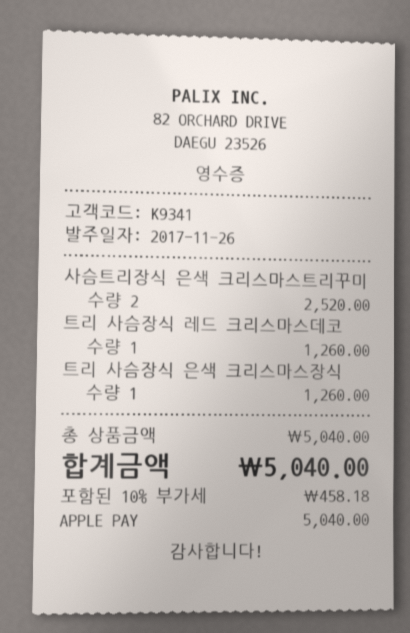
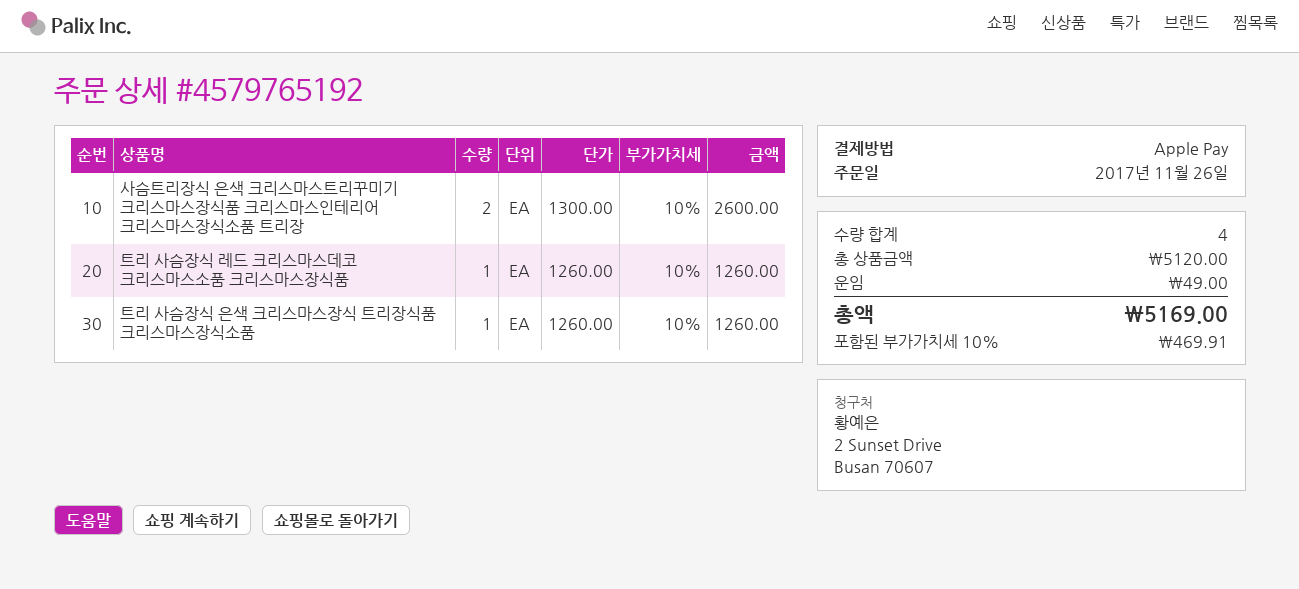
사슴트리장식 은색 크리스마스트리꾸미: 2 for 2520.00 -> 2 for 2600.00
subtotal: 5040.00 -> 5120.00
shipping: none -> 49.00
tax: 10% = 458.18 -> 10% = 469.91
total: 5040.00 -> 5169.00

